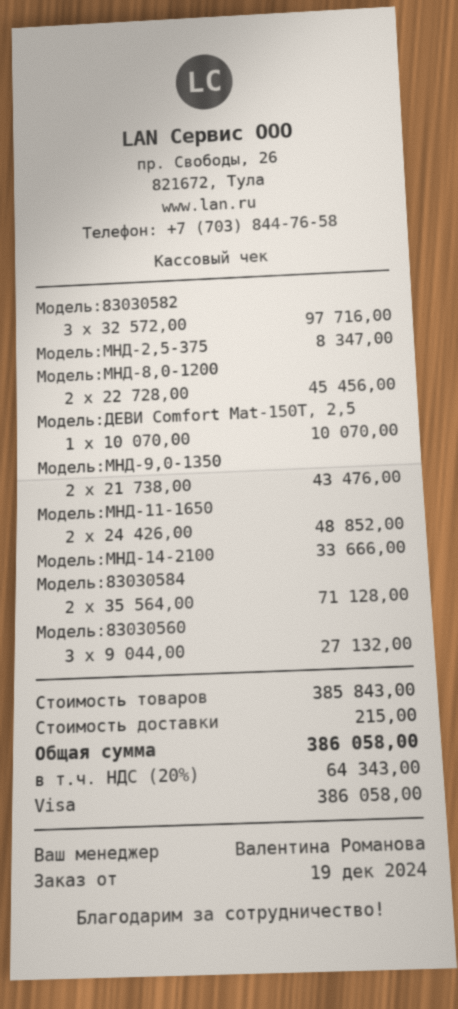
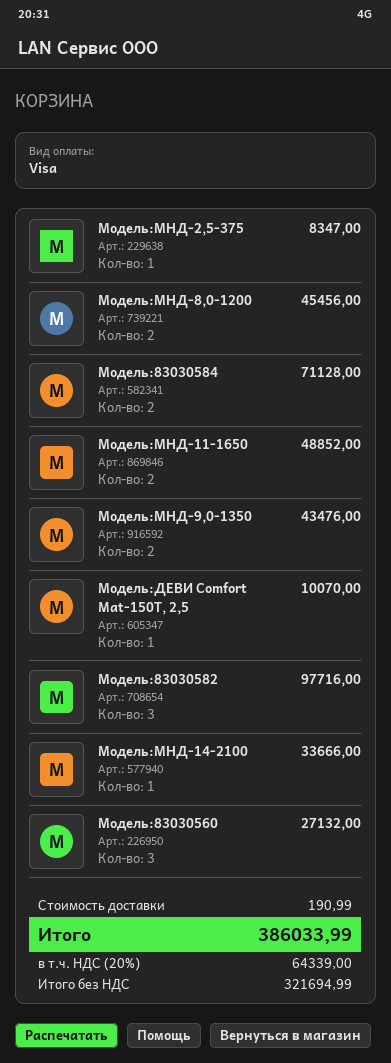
shipping: 215.00 -> 190.99
tax: 20% = 64343.00 -> 20% = 64339.00
total: 386058.00 -> 386033.99

